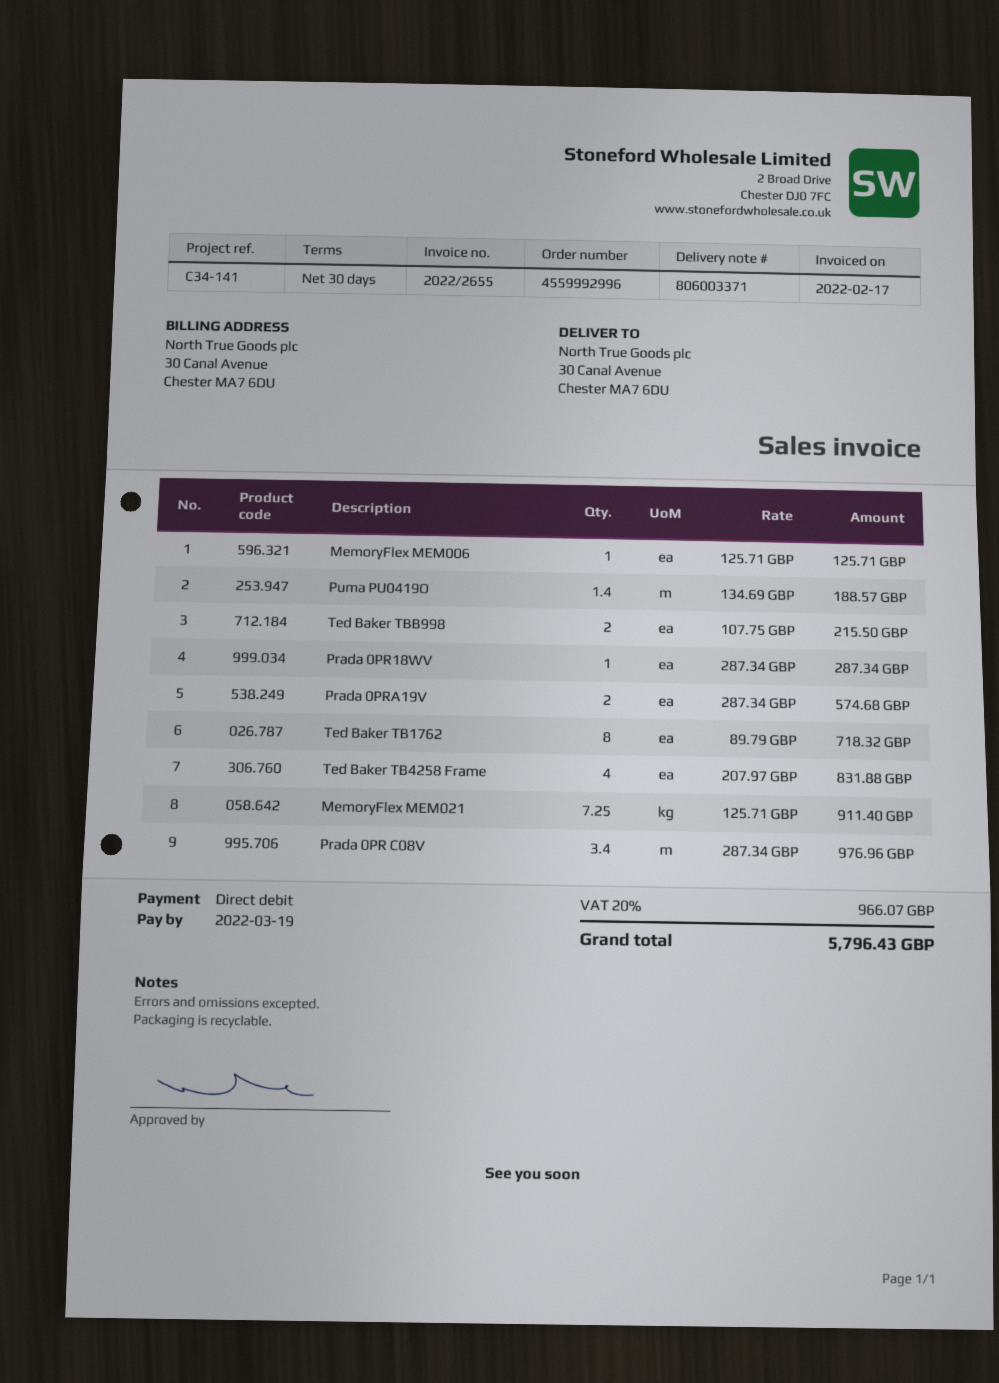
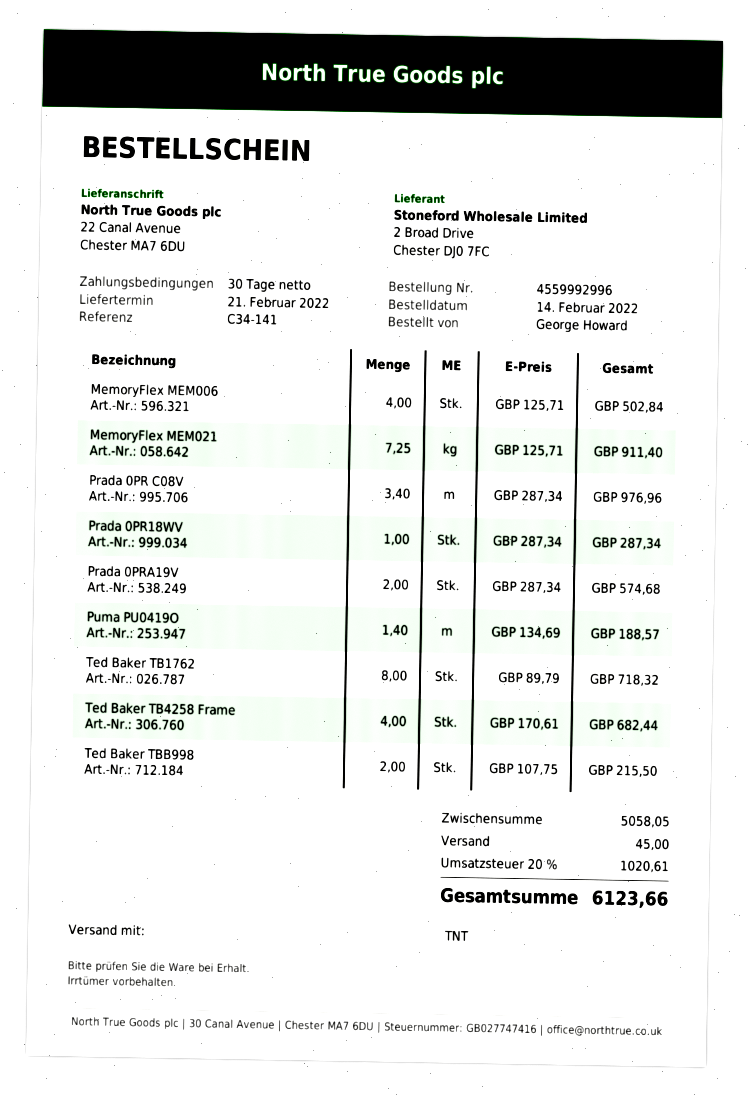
ship to: 30 Canal Avenue, Chester MA7 6DU -> 22 Canal Avenue, Chester MA7 6DU
MemoryFlex MEM006: 1 x 125.71 = 125.71 -> 4 x 125.71 = 502.84
Ted Baker TB4258 Frame: 4 x 207.97 = 831.88 -> 4 x 170.61 = 682.44
shipping: none -> 45.00
tax: 20% = 966.07 -> 20% = 1020.61
total: 5796.43 -> 6123.66

